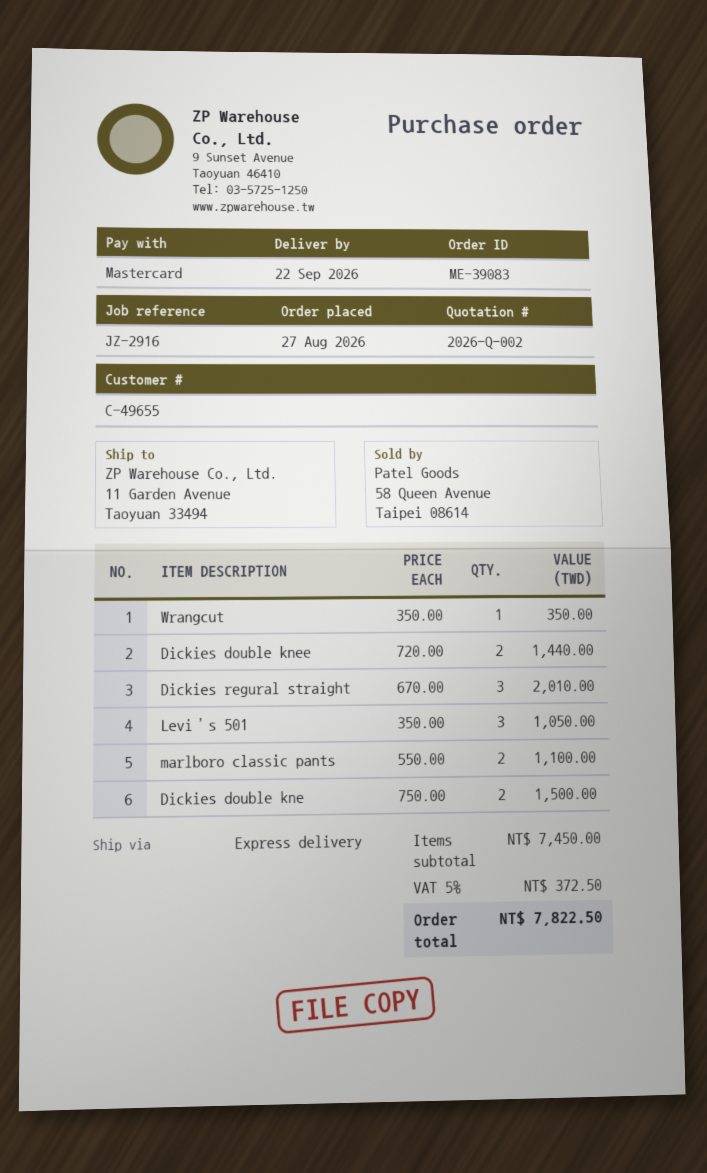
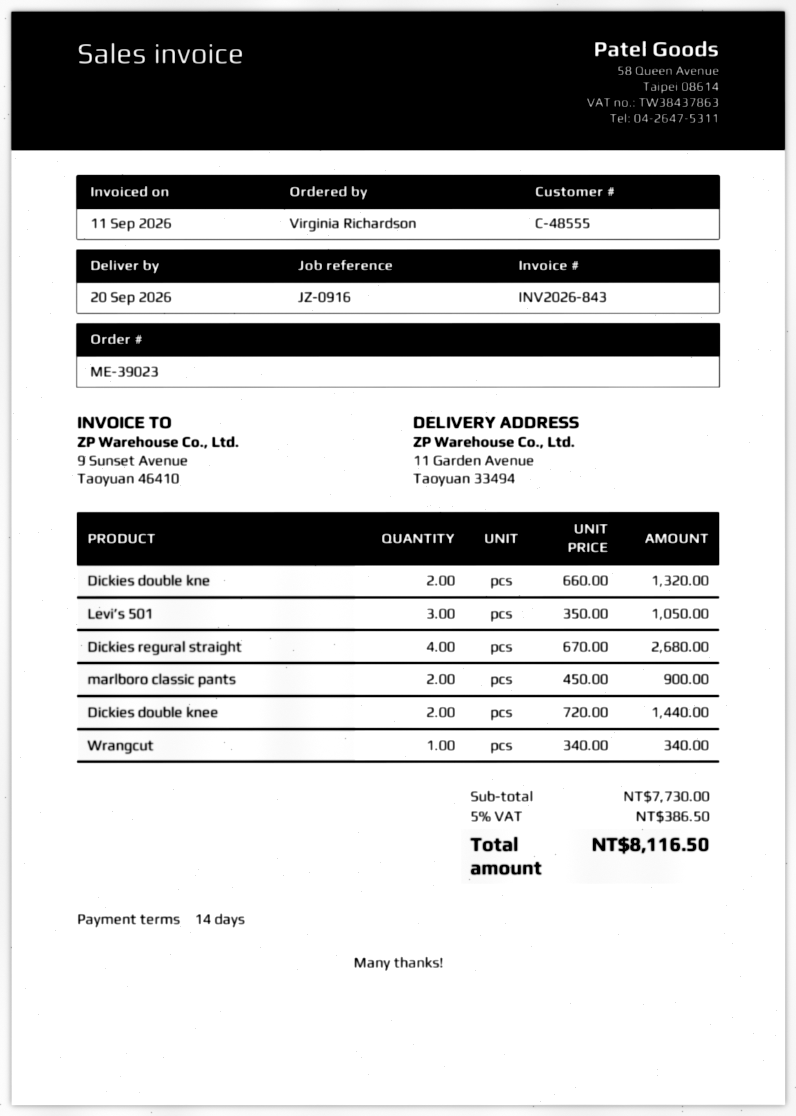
order number: ME-39083 -> ME-39023
delivery date: 2026-09-22 -> 2026-09-20
customer number: C-49655 -> C-48555
reference: JZ-2916 -> JZ-0916
Wrangcut: 1 x 350.00 = 350.00 -> 1 x 340.00 = 340.00
Dickies regural straight: 3 x 670.00 = 2010.00 -> 4 x 670.00 = 2680.00
marlboro classic pants: 2 x 550.00 = 1100.00 -> 2 x 450.00 = 900.00
Dickies double kne: 2 x 750.00 = 1500.00 -> 2 x 660.00 = 1320.00
subtotal: 7450.00 -> 7730.00
tax: 5% = 372.50 -> 5% = 386.50
total: 7822.50 -> 8116.50

